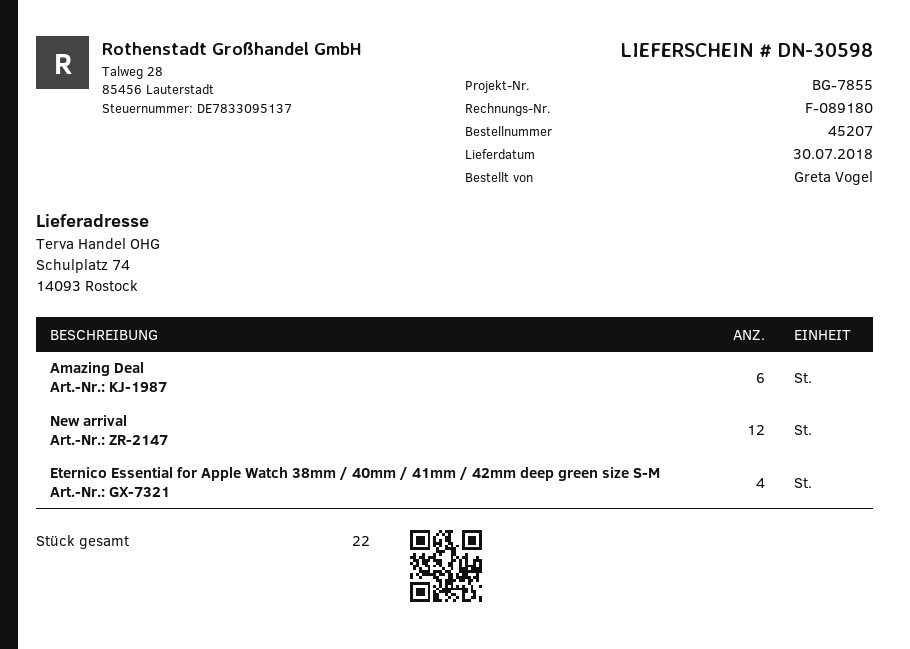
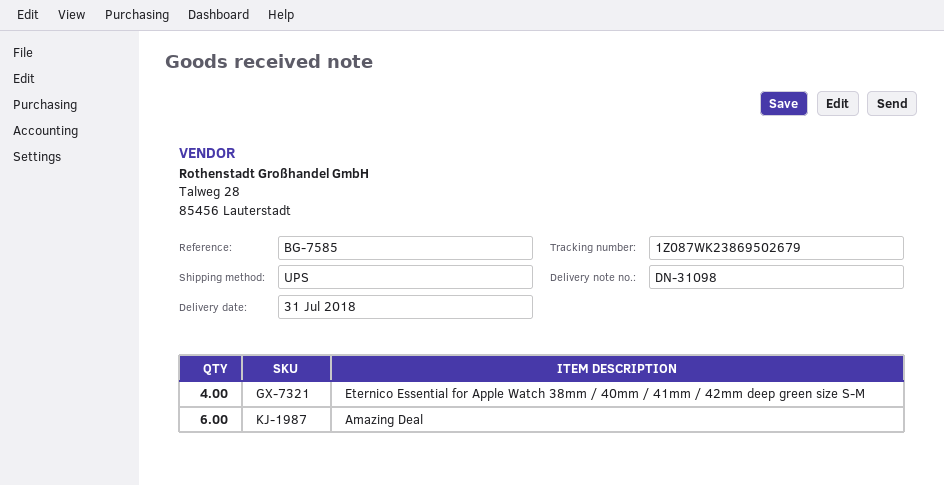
delivery note number: DN-30598 -> DN-31098
delivery date: 2018-07-30 -> 2018-07-31
reference: BG-7855 -> BG-7585
New arrival: 12 -> none

